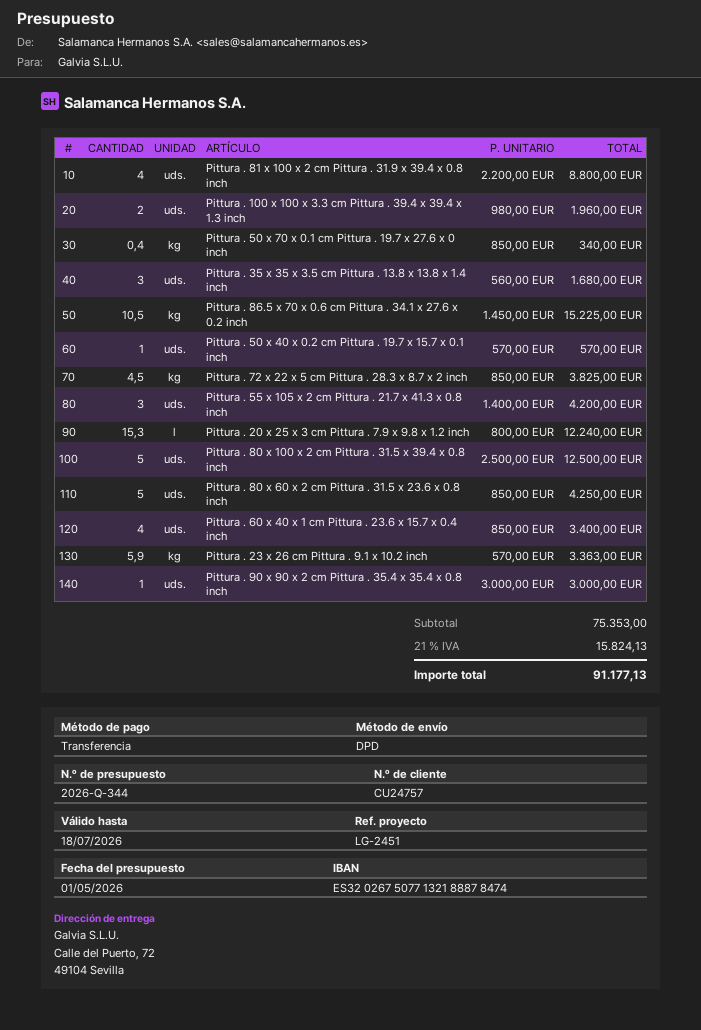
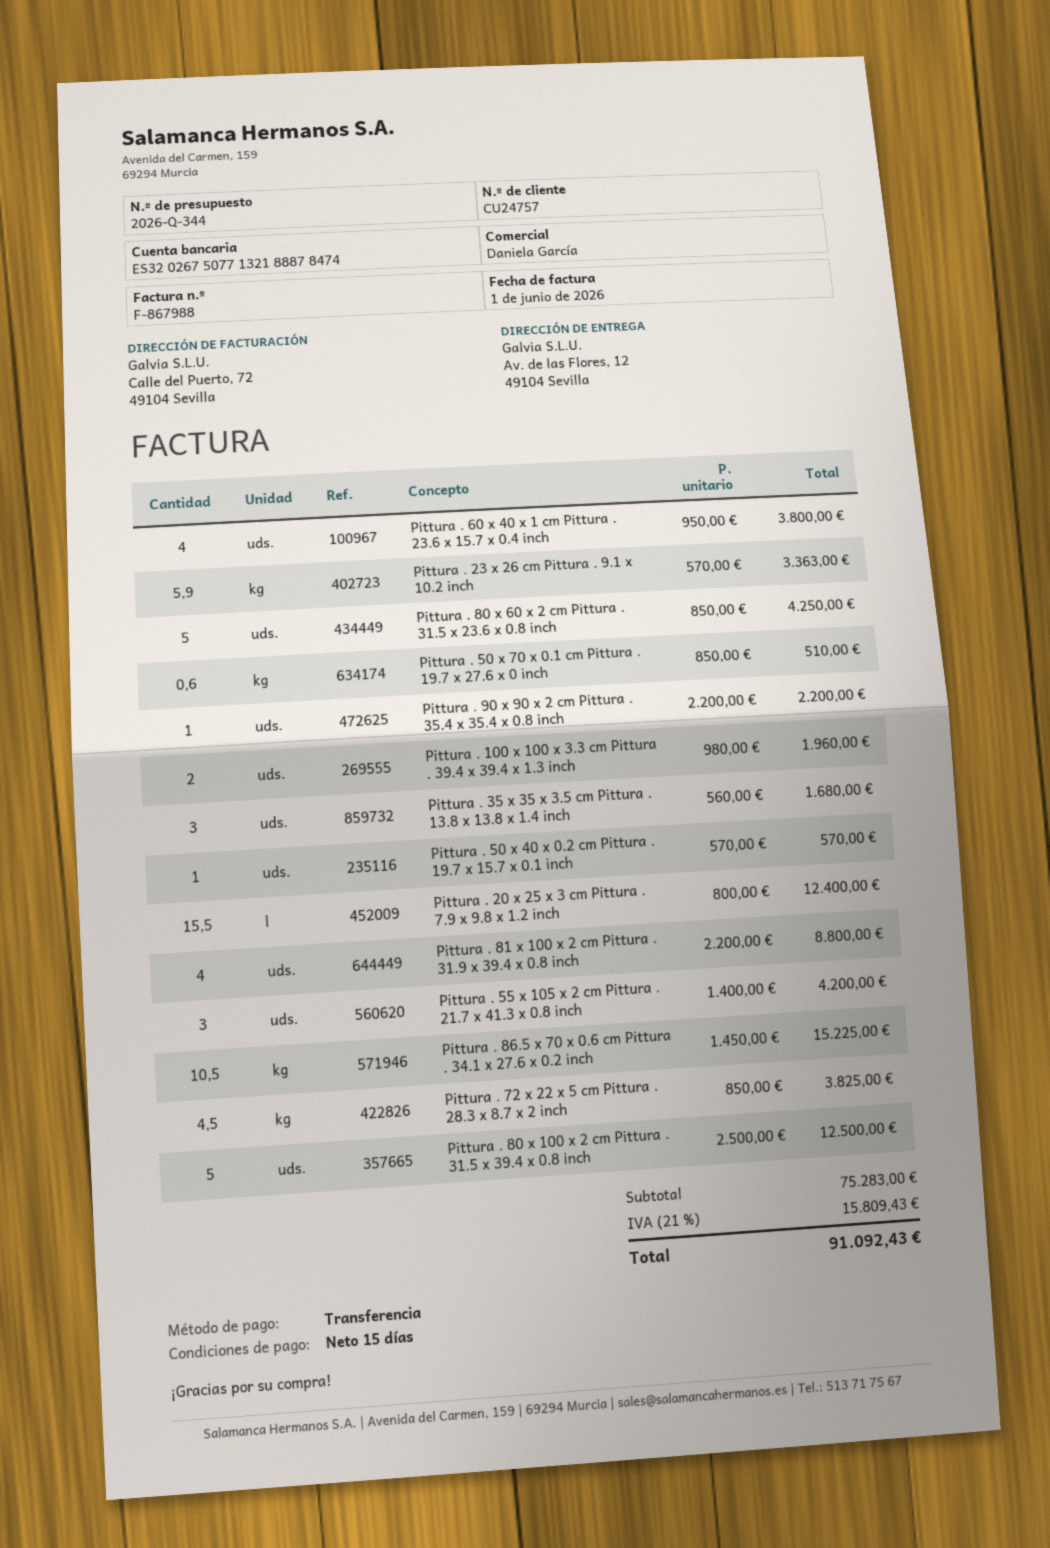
ship to: Calle del Puerto, 72, 49104 Sevilla -> Av. de las Flores, 12, 49104 Sevilla
Pittura . 50 x 70 x 0.1 cm Pittura . 19.7 x 27.6 x 0 inch: 0.4 x 850.00 = 340.00 -> 0.6 x 850.00 = 510.00
Pittura . 20 x 25 x 3 cm Pittura . 7.9 x 9.8 x 1.2 inch: 15.3 x 800.00 = 12240.00 -> 15.5 x 800.00 = 12400.00
Pittura . 60 x 40 x 1 cm Pittura . 23.6 x 15.7 x 0.4 inch: 4 x 850.00 = 3400.00 -> 4 x 950.00 = 3800.00
Pittura . 90 x 90 x 2 cm Pittura . 35.4 x 35.4 x 0.8 inch: 1 x 3000.00 = 3000.00 -> 1 x 2200.00 = 2200.00
subtotal: 75353.00 -> 75283.00
tax: 21% = 15824.13 -> 21% = 15809.43
total: 91177.13 -> 91092.43

